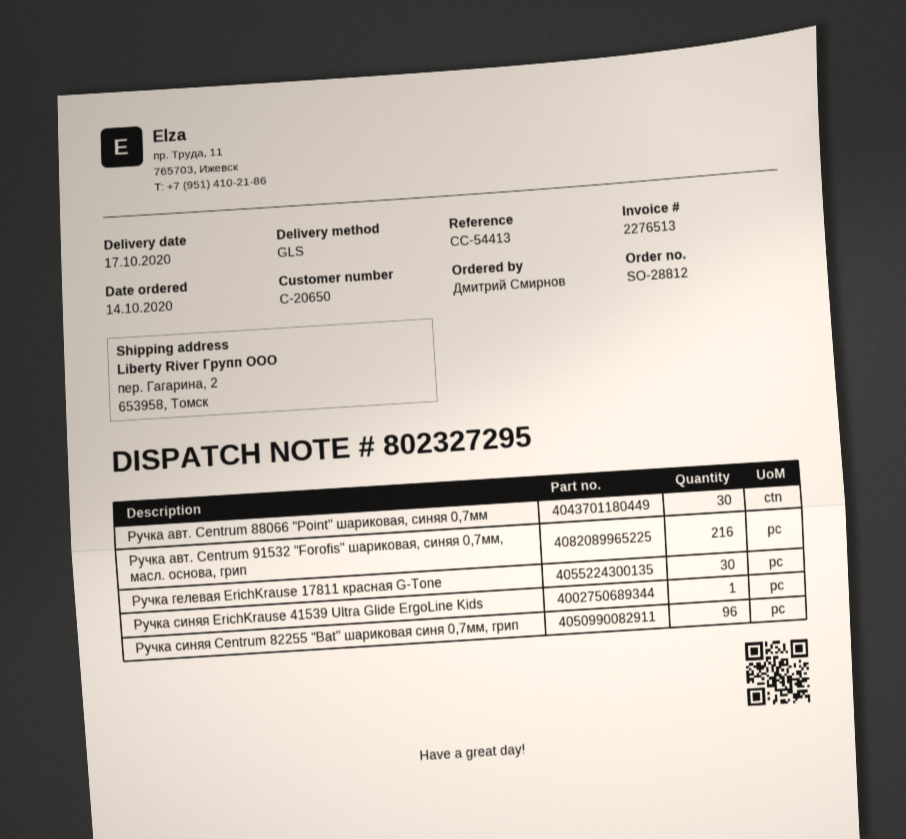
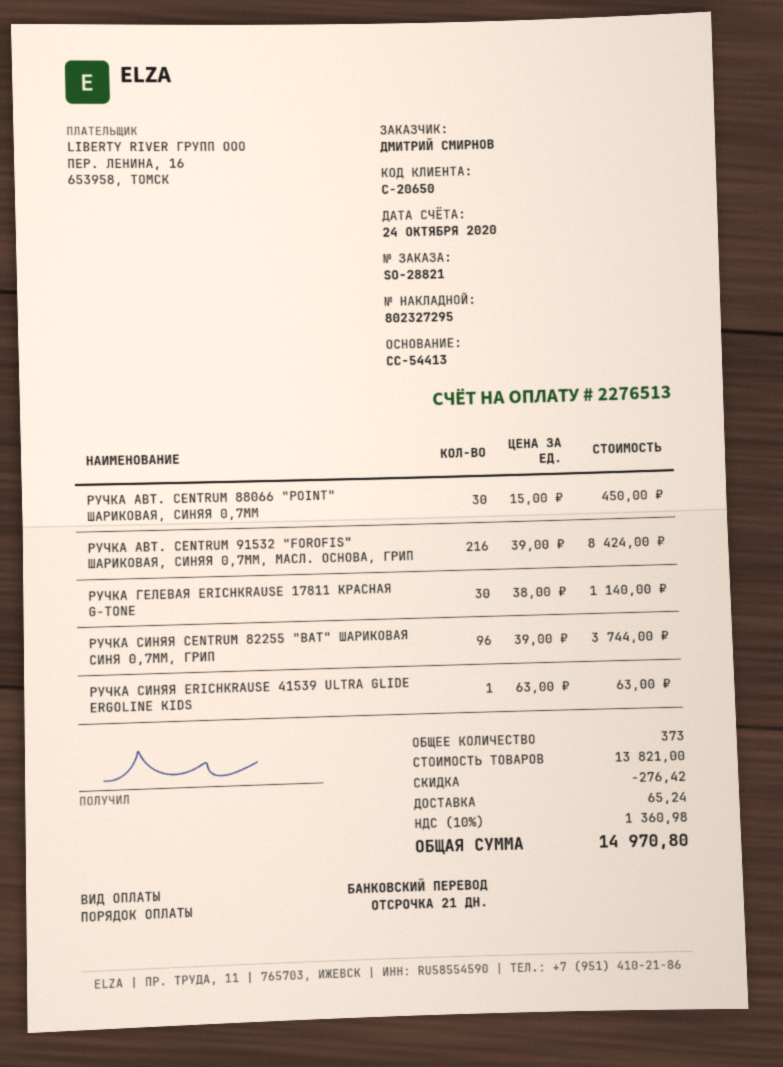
order number: SO-28812 -> SO-28821

